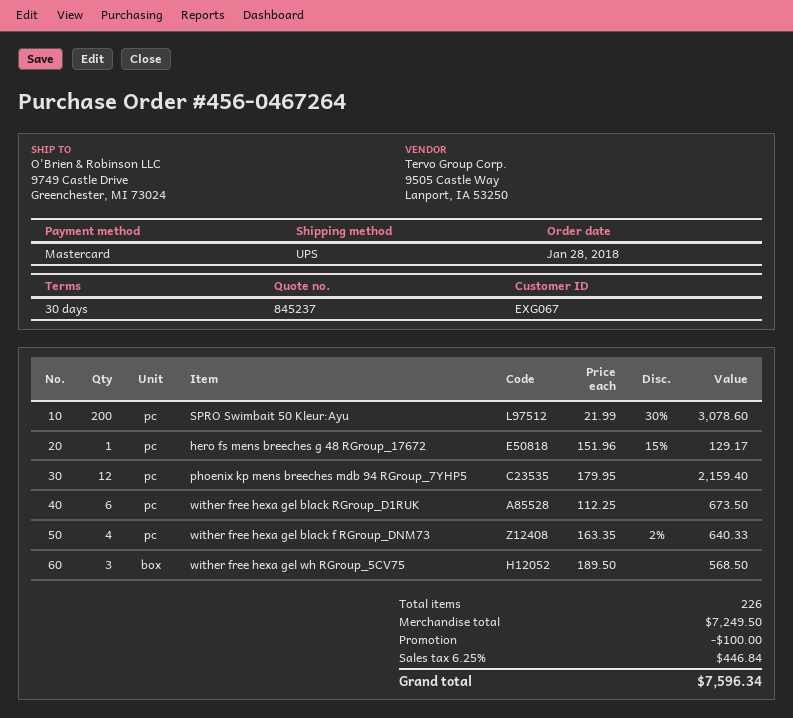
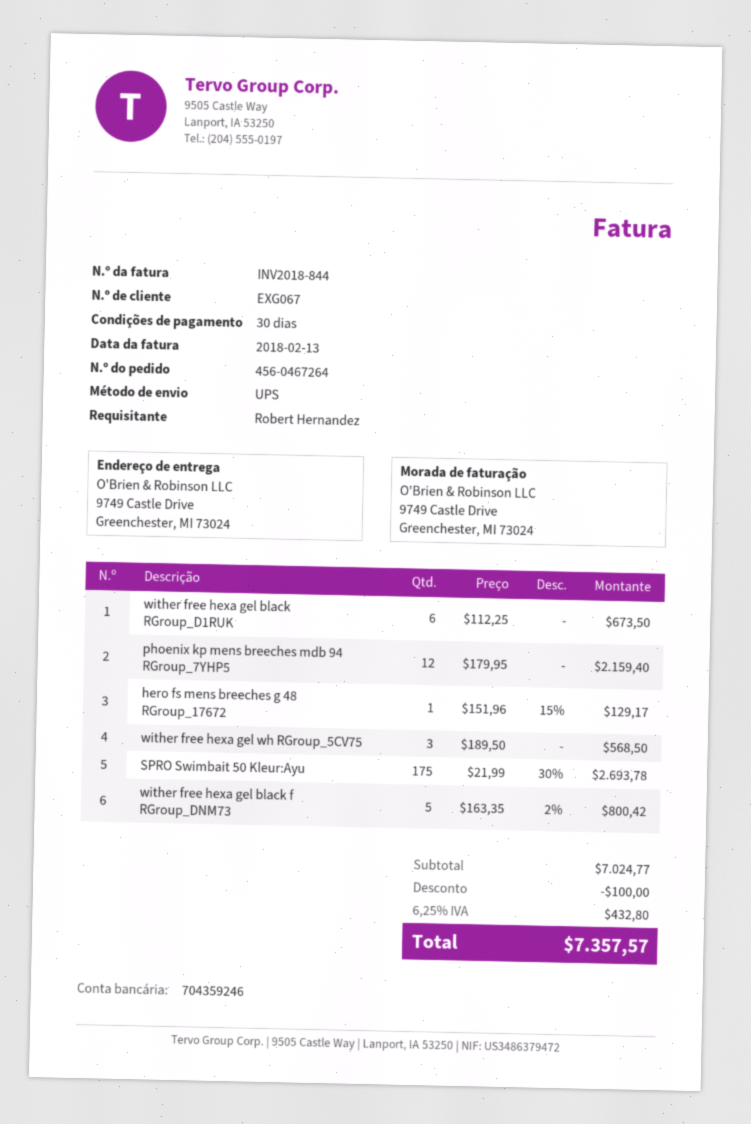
SPRO Swimbait 50 Kleur:Ayu: 200 x 21.99 - 30% = 3078.60 -> 175 x 21.99 - 30% = 2693.78
wither free hexa gel black f RGroup_DNM73: 4 x 163.35 - 2% = 640.33 -> 5 x 163.35 - 2% = 800.42
subtotal: 7249.50 -> 7024.77
tax: 6.25% = 446.84 -> 6.25% = 432.80
total: 7596.34 -> 7357.57

